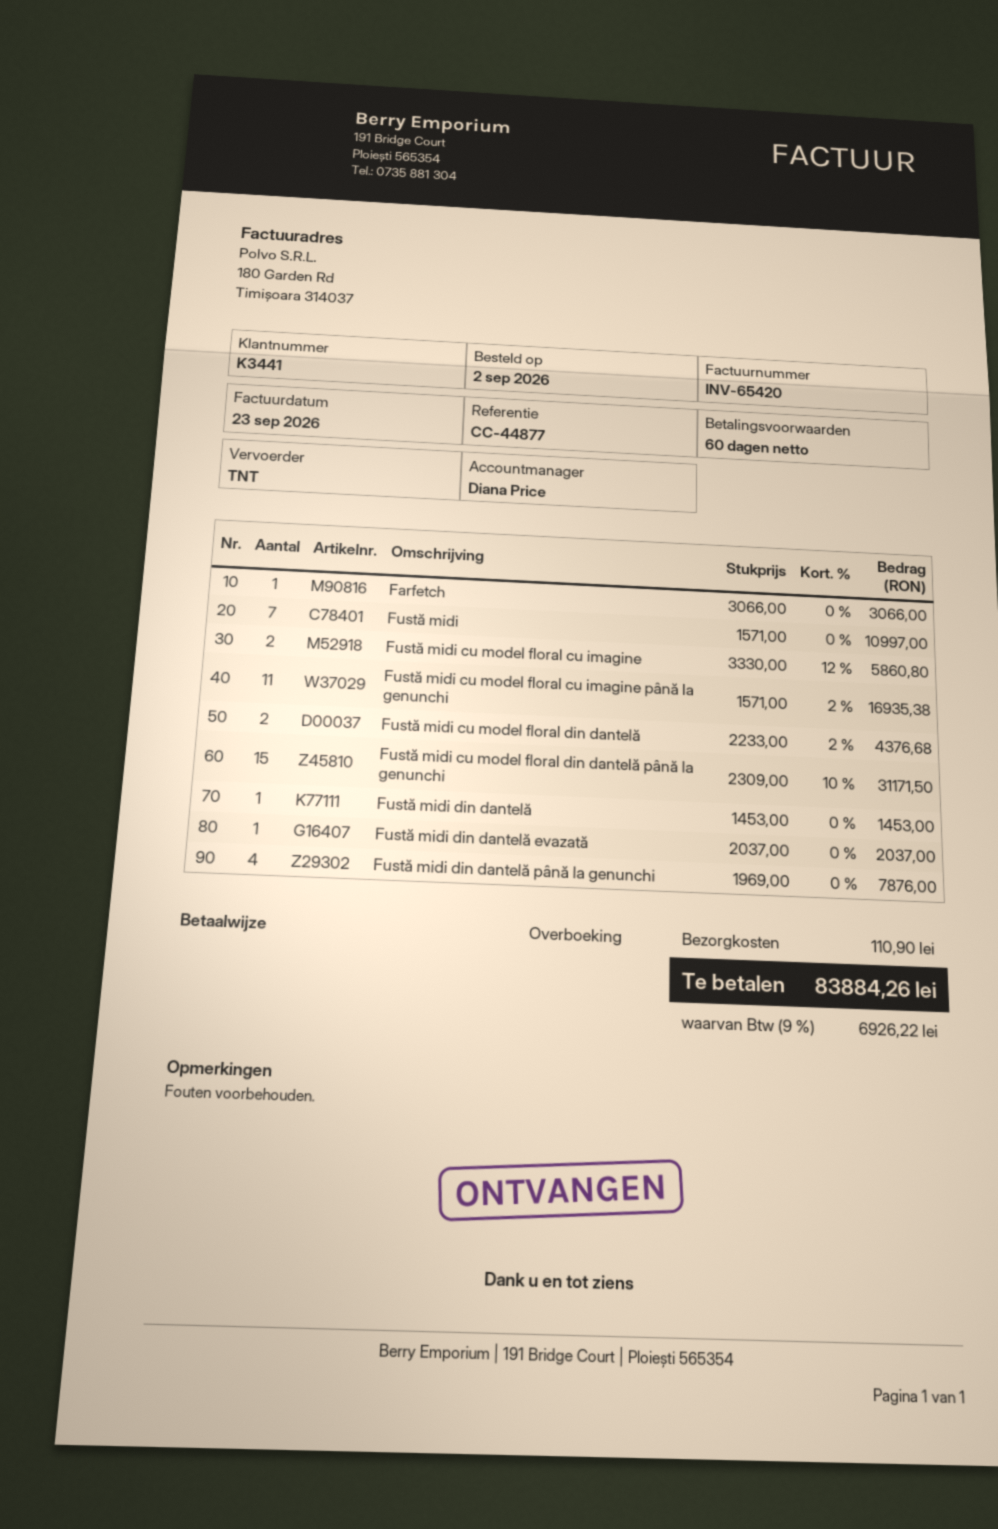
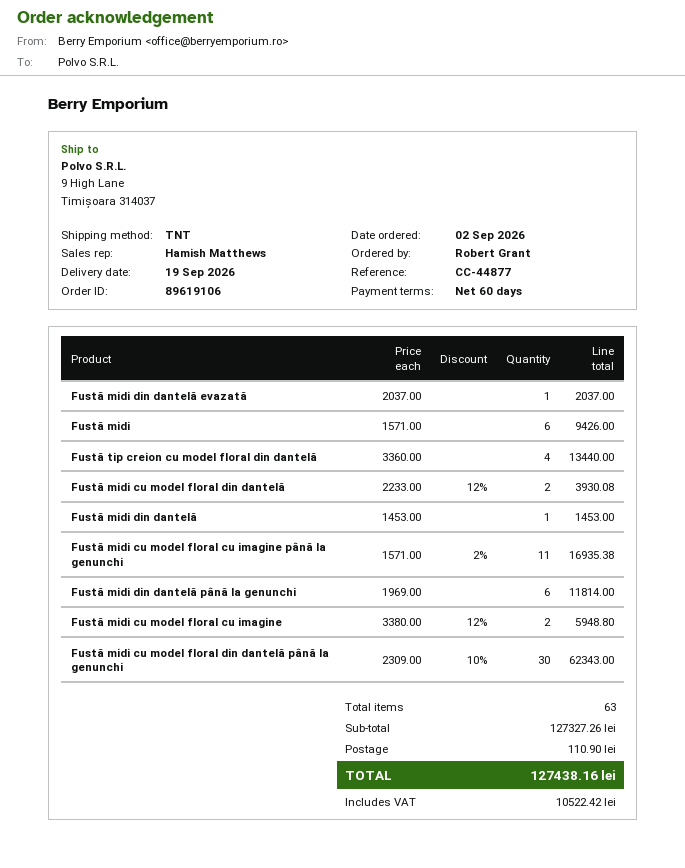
sales rep: Diana Price -> Hamish Matthews
Farfetch: 1 x 3066.00 = 3066.00 -> none
Fustă midi: 7 x 1571.00 = 10997.00 -> 6 x 1571.00 = 9426.00
Fustă midi cu model floral cu imagine: 2 x 3330.00 - 12% = 5860.80 -> 2 x 3380.00 - 12% = 5948.80
Fustă midi cu model floral din dantelă: 2 x 2233.00 - 2% = 4376.68 -> 2 x 2233.00 - 12% = 3930.08
Fustă midi cu model floral din dantelă până la genunchi: 15 x 2309.00 - 10% = 31171.50 -> 30 x 2309.00 - 10% = 62343.00
Fustă midi din dantelă până la genunchi: 4 x 1969.00 = 7876.00 -> 6 x 1969.00 = 11814.00
Fustă tip creion cu model floral din dantelă: none -> 4 x 3360.00 = 13440.00
tax: 6926.22 -> 10522.42
total: 83884.26 -> 127438.16

